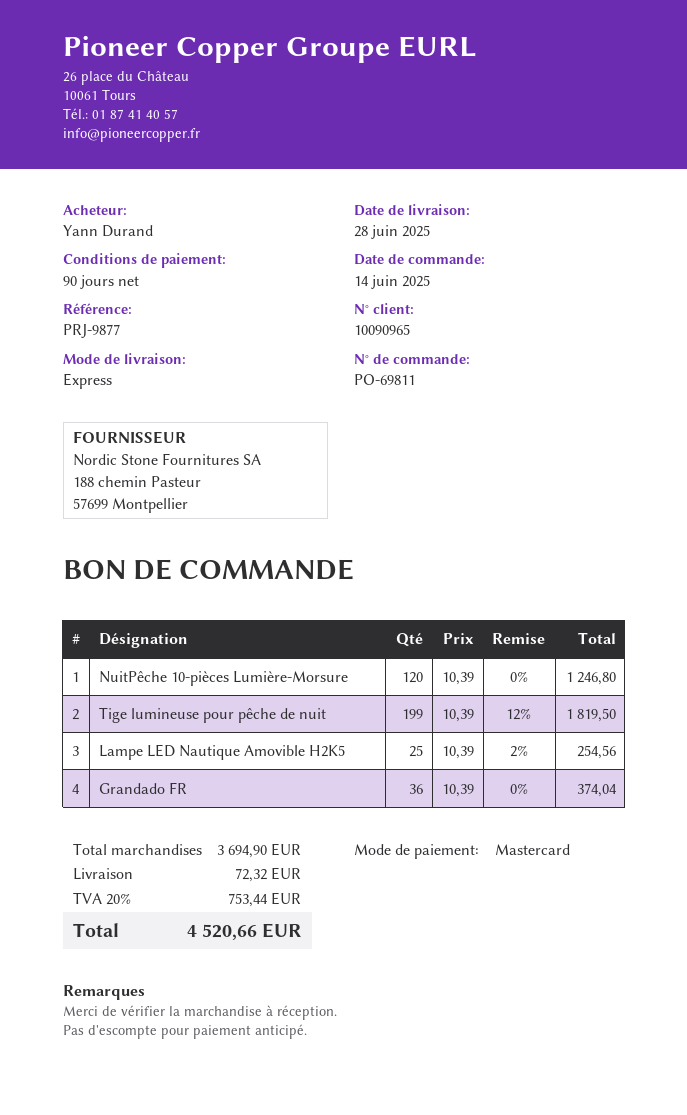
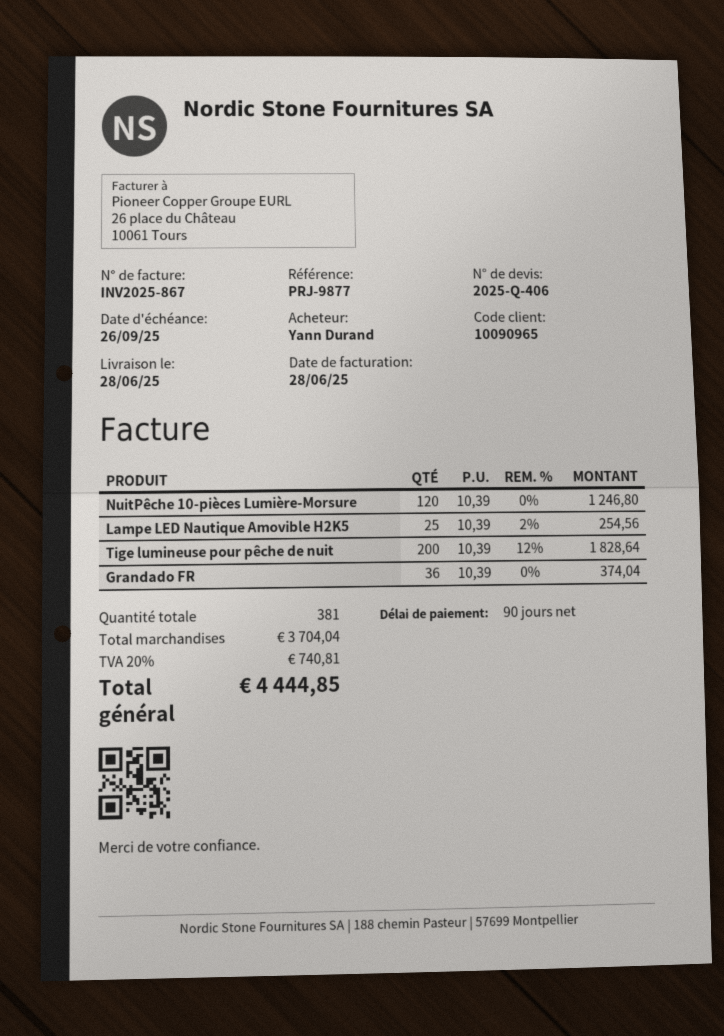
Tige lumineuse pour pêche de nuit: 199 x 10.39 - 12% = 1819.50 -> 200 x 10.39 - 12% = 1828.64
subtotal: 3694.90 -> 3704.04
shipping: 72.32 -> none
tax: 20% = 753.44 -> 20% = 740.81
total: 4520.66 -> 4444.85

